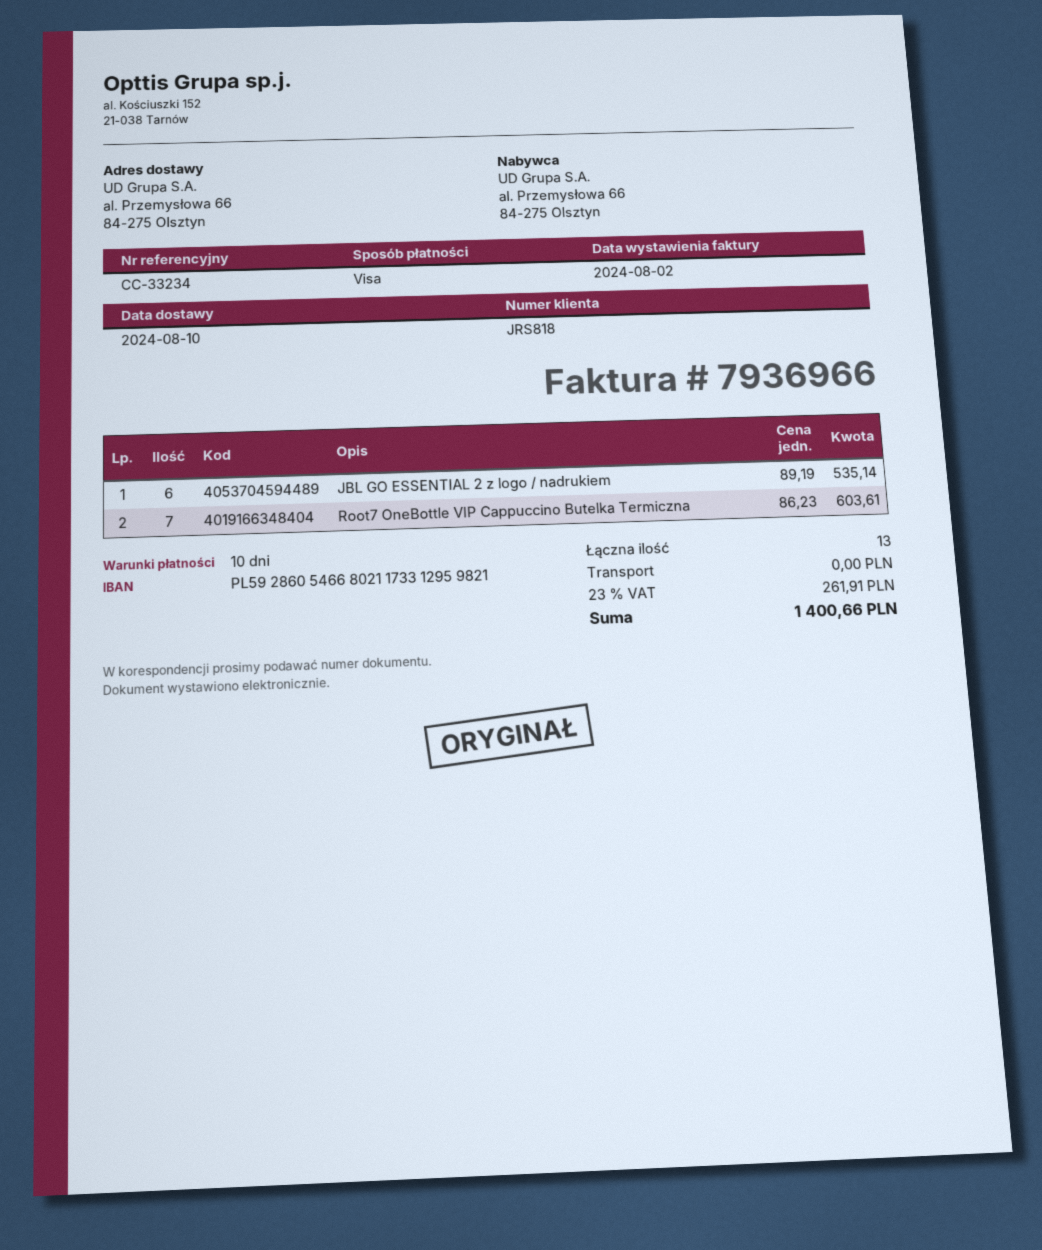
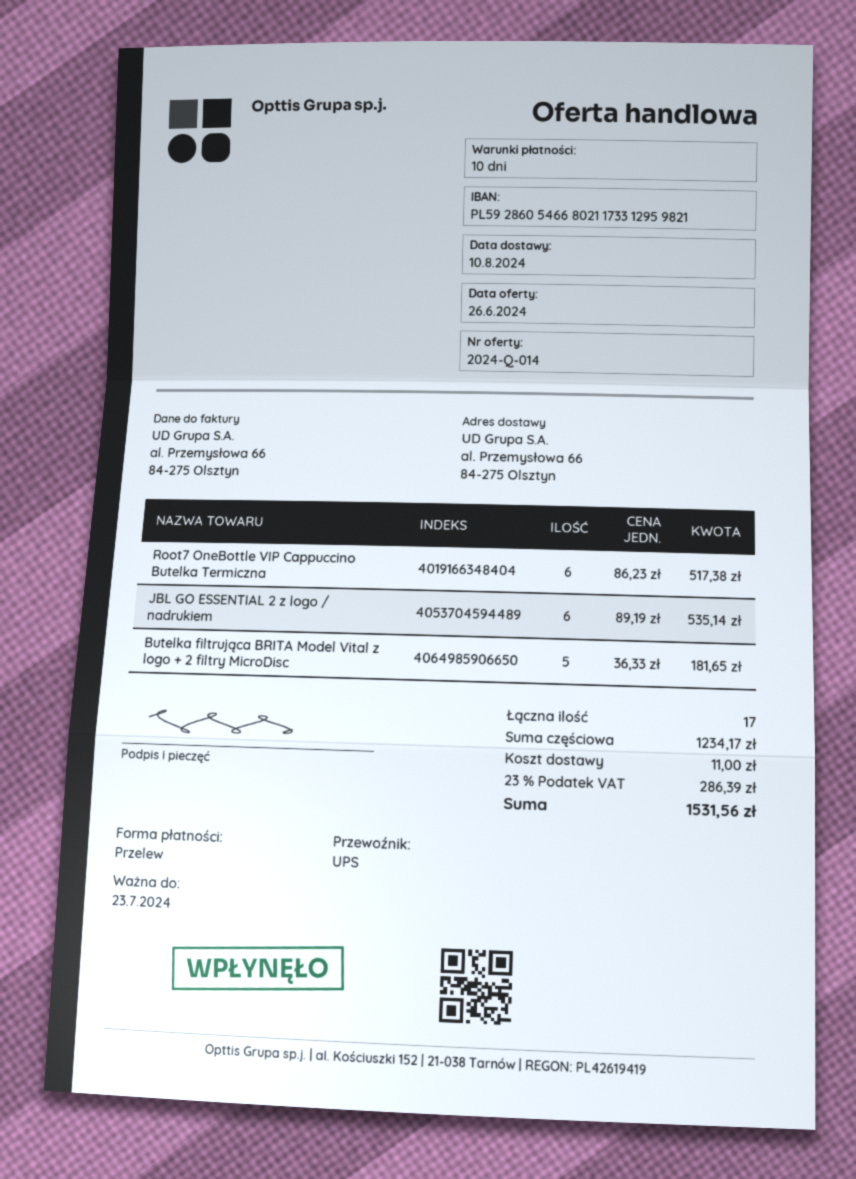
payment method: Visa -> bank transfer
Root7 OneBottle VIP Cappuccino Butelka Termiczna: 7 x 86.23 = 603.61 -> 6 x 86.23 = 517.38
Butelka filtrująca BRITA Model Vital z logo + 2 filtry MicroDisc: none -> 5 x 36.33 = 181.65
total quantity: 13 -> 17
shipping: 0.00 -> 11.00
tax: 23% = 261.91 -> 23% = 286.39
total: 1400.66 -> 1531.56

